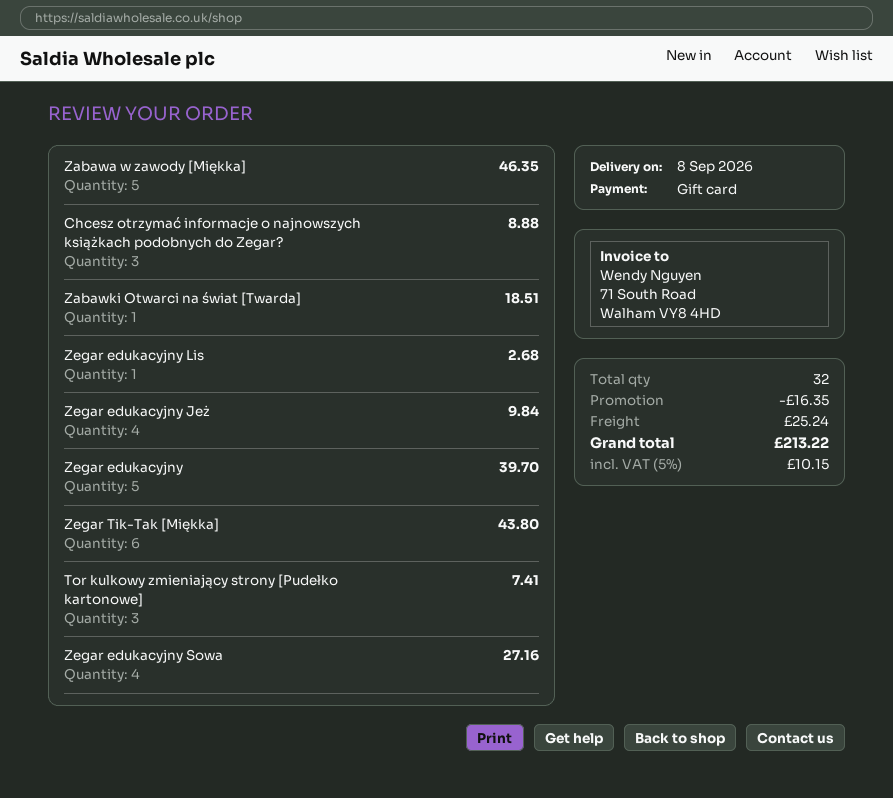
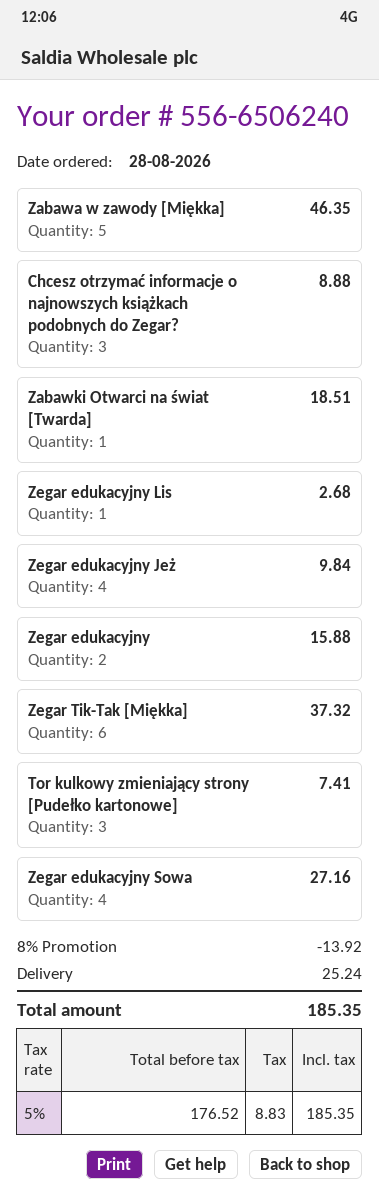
Zegar edukacyjny: 5 for 39.70 -> 2 for 15.88
Zegar Tik-Tak [Miękka]: 6 for 43.80 -> 6 for 37.32
discount: 16.35 -> 13.92
tax: 5% = 10.15 -> 5% = 8.83
total: 213.22 -> 185.35

